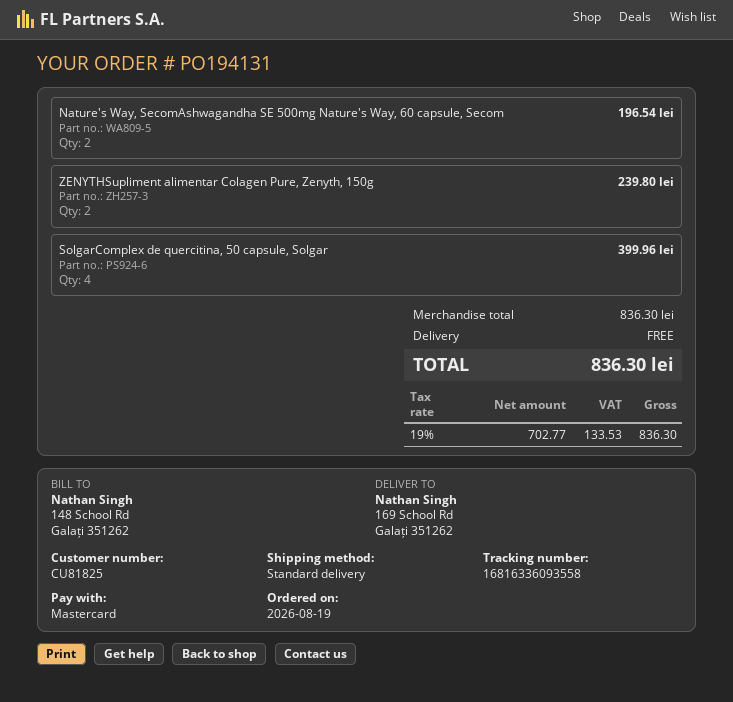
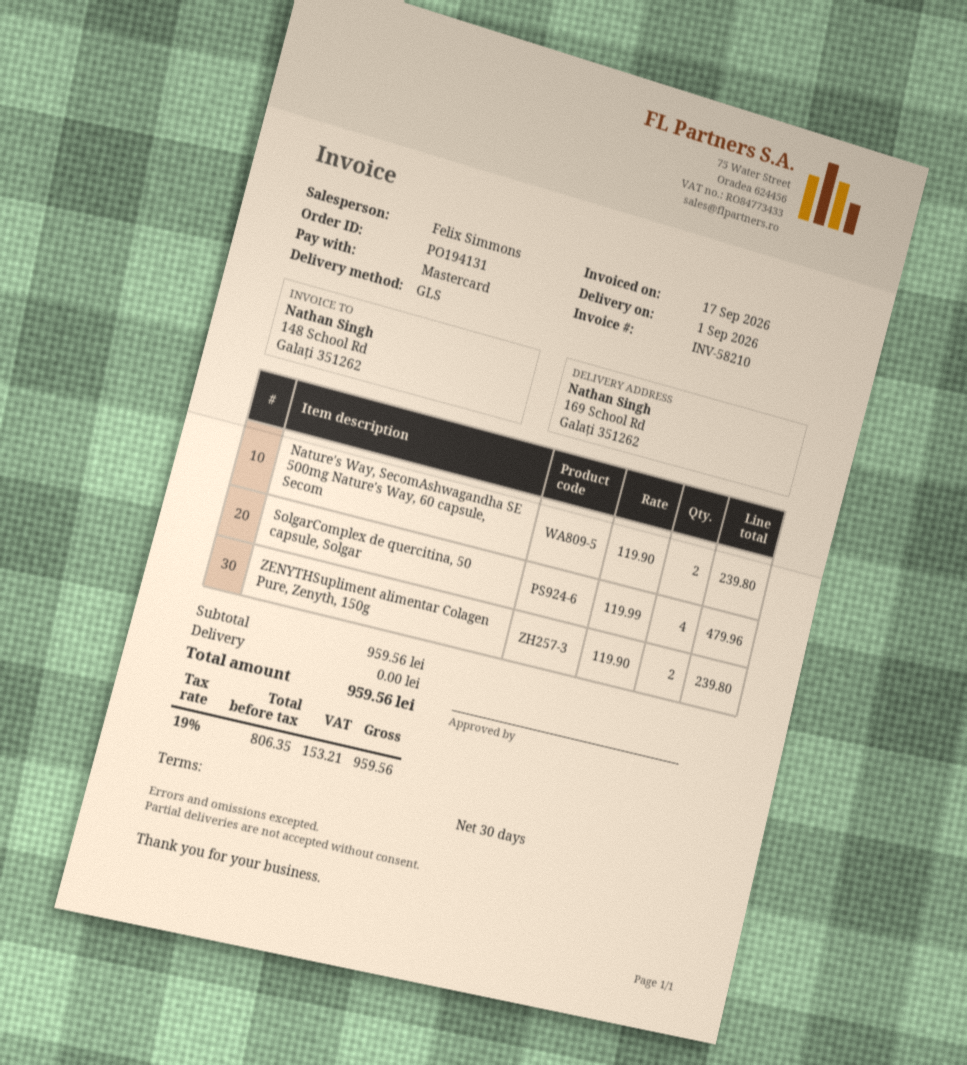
shipping method: standard -> GLS
Nature's Way, SecomAshwagandha SE 500mg Nature's Way, 60 capsule, Secom: 2 for 196.54 -> 2 for 239.80
SolgarComplex de quercitina, 50 capsule, Solgar: 4 for 399.96 -> 4 for 479.96
subtotal: 836.30 -> 959.56
net: 702.77 -> 806.35
tax: 19% = 133.53 -> 19% = 153.21
total: 836.30 -> 959.56

